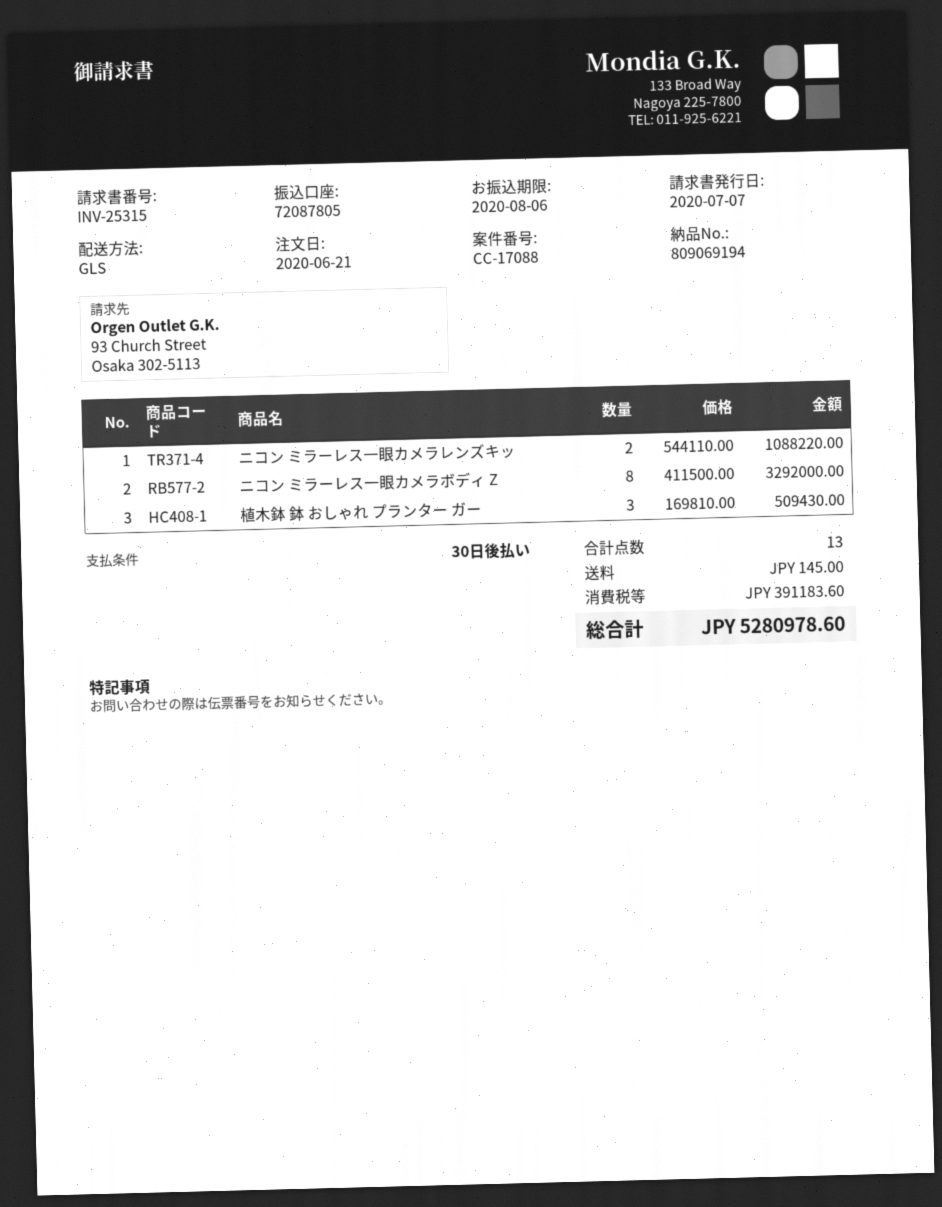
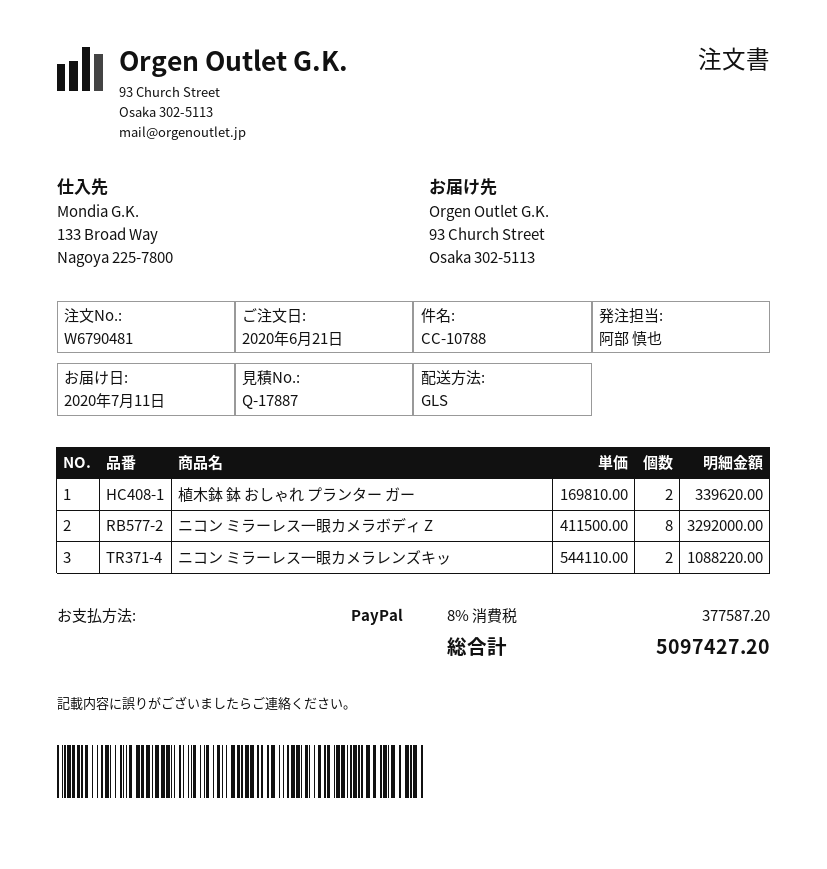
reference: CC-17088 -> CC-10788
植木鉢 鉢 おしゃれ プランター ガー: 3 x 169810.00 = 509430.00 -> 2 x 169810.00 = 339620.00
shipping: 145.00 -> none
tax: 391183.60 -> 377587.20
total: 5280978.60 -> 5097427.20

